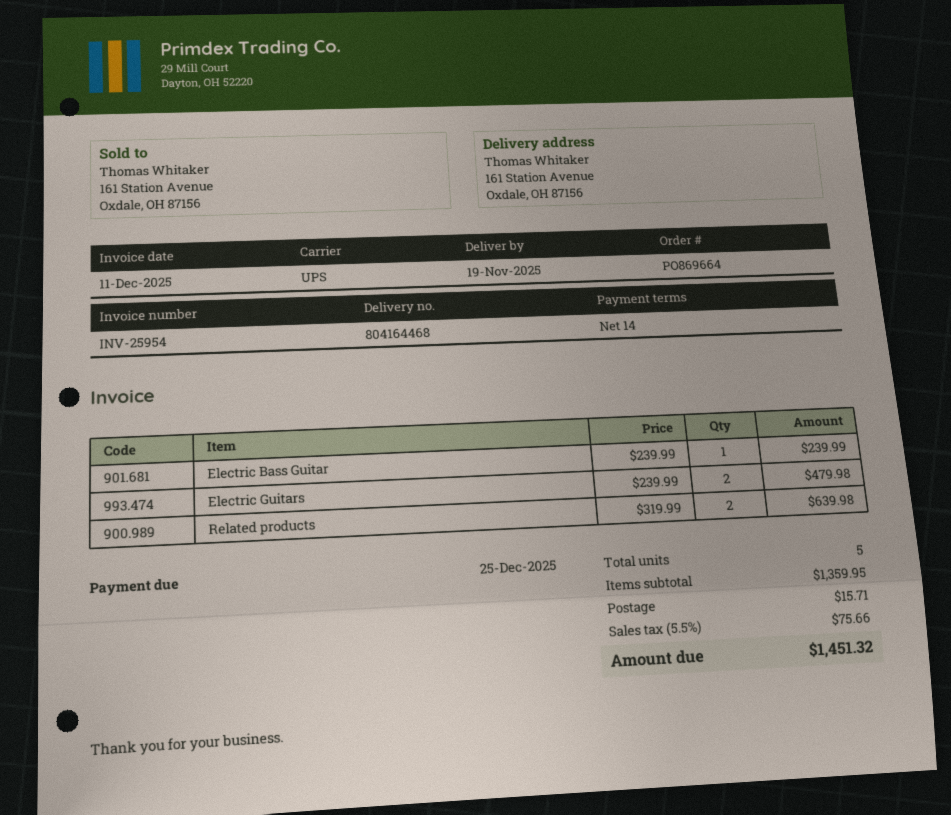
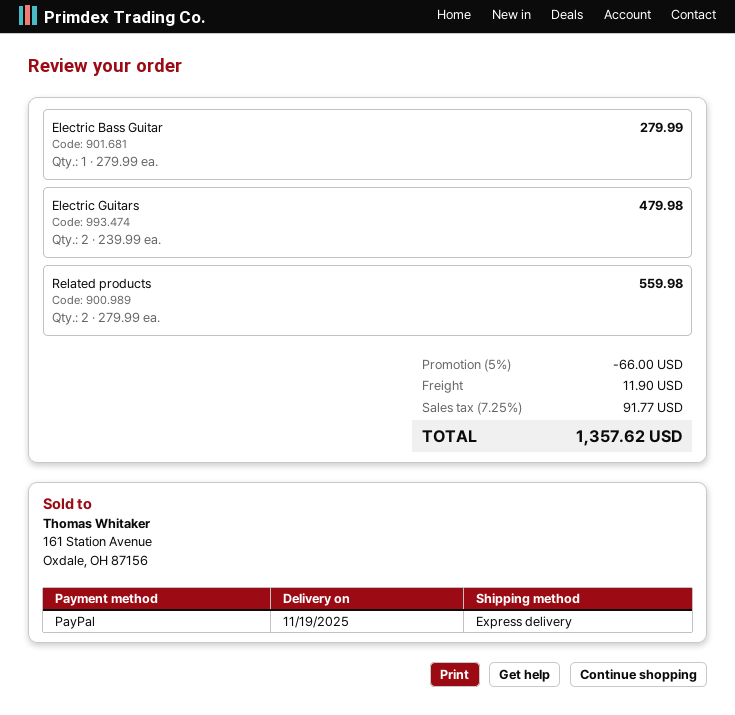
shipping method: UPS -> express
Electric Bass Guitar: 1 x 239.99 = 239.99 -> 1 x 279.99 = 279.99
Related products: 2 x 319.99 = 639.98 -> 2 x 279.99 = 559.98
discount: none -> 5% = 66.00
shipping: 15.71 -> 11.90
tax: 5.5% = 75.66 -> 7.25% = 91.77
total: 1451.32 -> 1357.62

